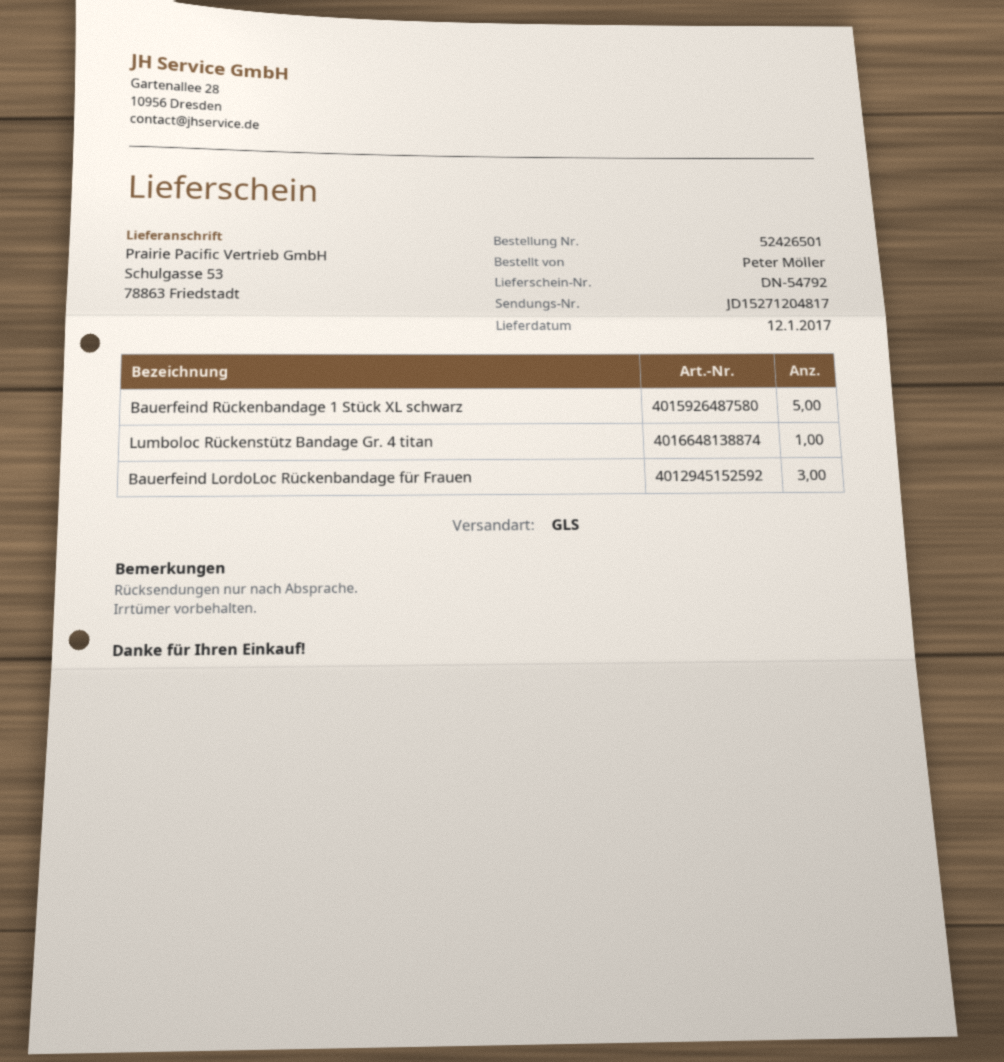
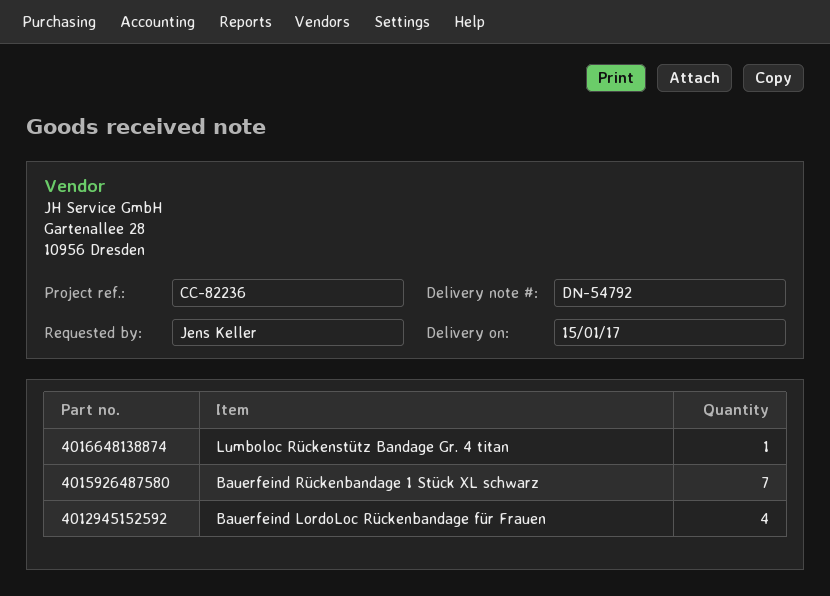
delivery date: 2017-01-12 -> 2017-01-15
ordered by: Peter Möller -> Jens Keller
Bauerfeind Rückenbandage 1 Stück XL schwarz: 5 -> 7
Bauerfeind LordoLoc Rückenbandage für Frauen: 3 -> 4

